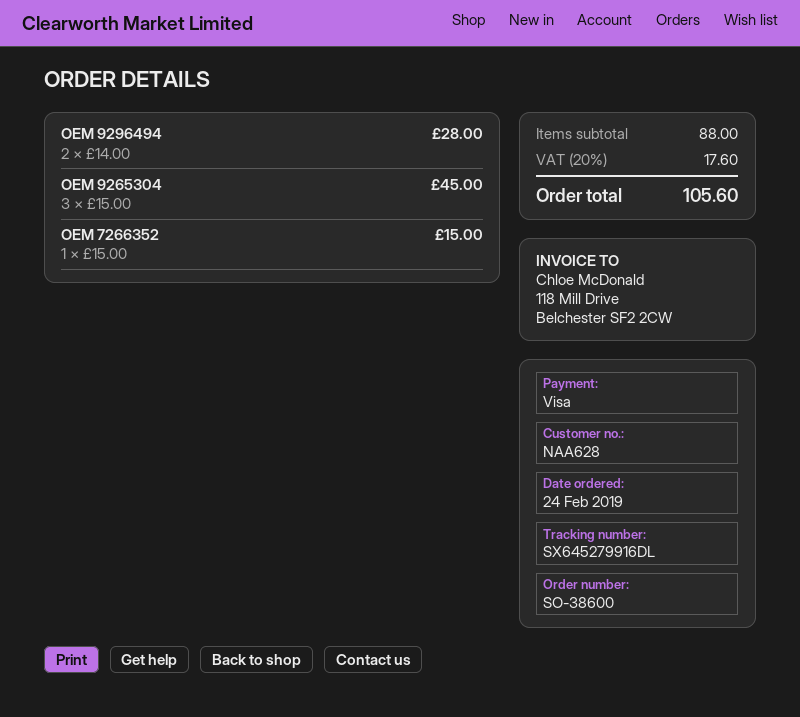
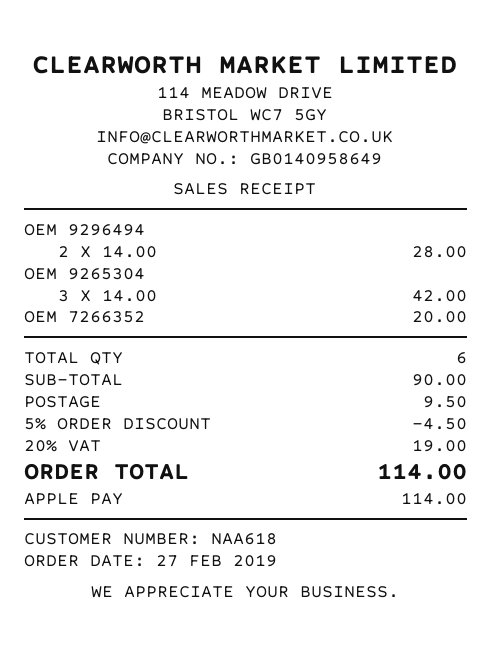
order date: 2019-02-24 -> 2019-02-27
customer number: NAA628 -> NAA618
payment method: Visa -> Apple Pay
OEM 9265304: 3 x 15.00 = 45.00 -> 3 x 14.00 = 42.00
OEM 7266352: 1 x 15.00 = 15.00 -> 1 x 20.00 = 20.00
subtotal: 88.00 -> 90.00
discount: none -> 5% = 4.50
shipping: none -> 9.50
tax: 20% = 17.60 -> 20% = 19.00
total: 105.60 -> 114.00

